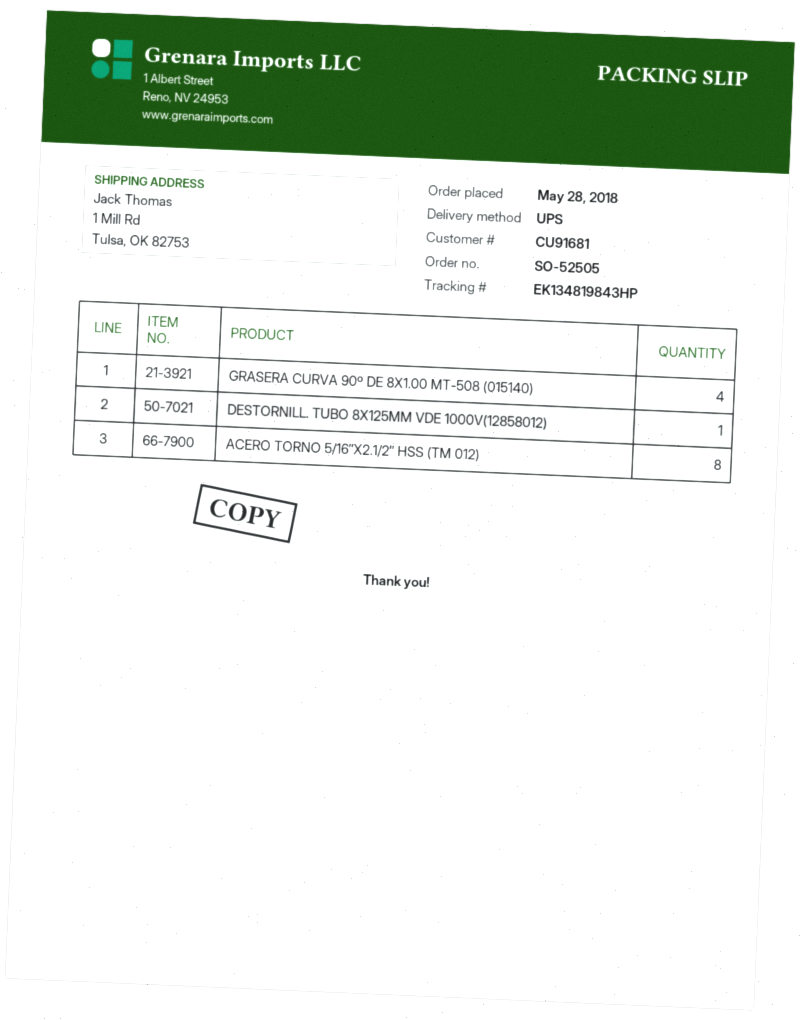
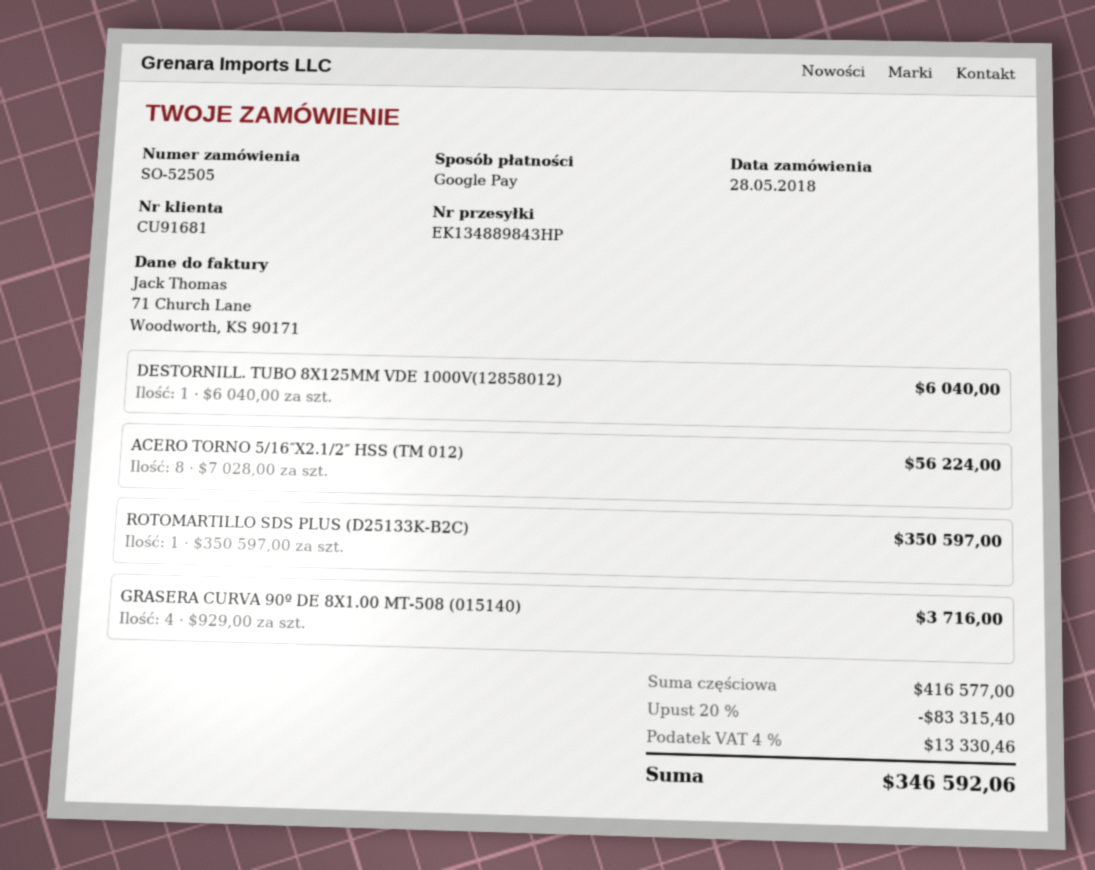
tracking number: EK134819843HP -> EK134889843HP
ROTOMARTILLO SDS PLUS (D25133K-B2C): none -> 1

